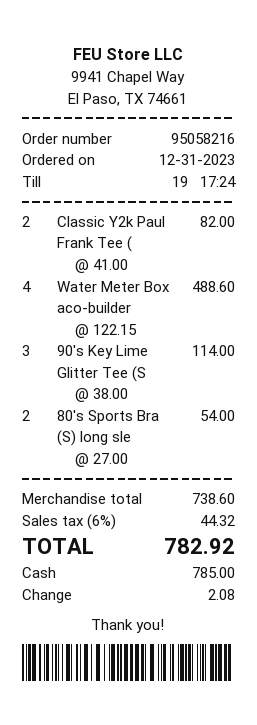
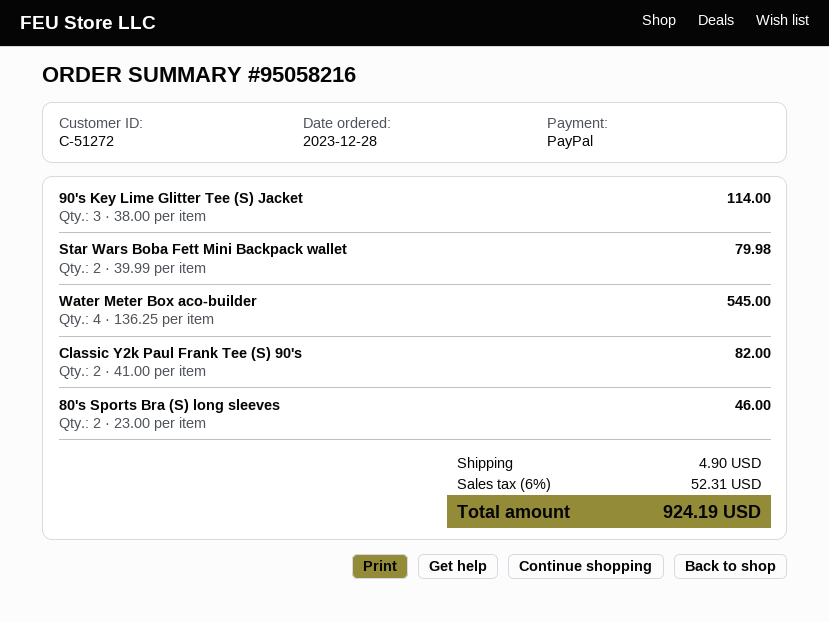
order date: 2023-12-31 -> 2023-12-28
payment method: cash -> PayPal
Water Meter Box aco-builder: 4 x 122.15 = 488.60 -> 4 x 136.25 = 545.00
80's Sports Bra (S) long sle: 2 x 27.00 = 54.00 -> 2 x 23.00 = 46.00
Star Wars Boba Fett Mini Backpack wallet: none -> 2 x 39.99 = 79.98
shipping: none -> 4.90
tax: 6% = 44.32 -> 6% = 52.31
total: 782.92 -> 924.19

